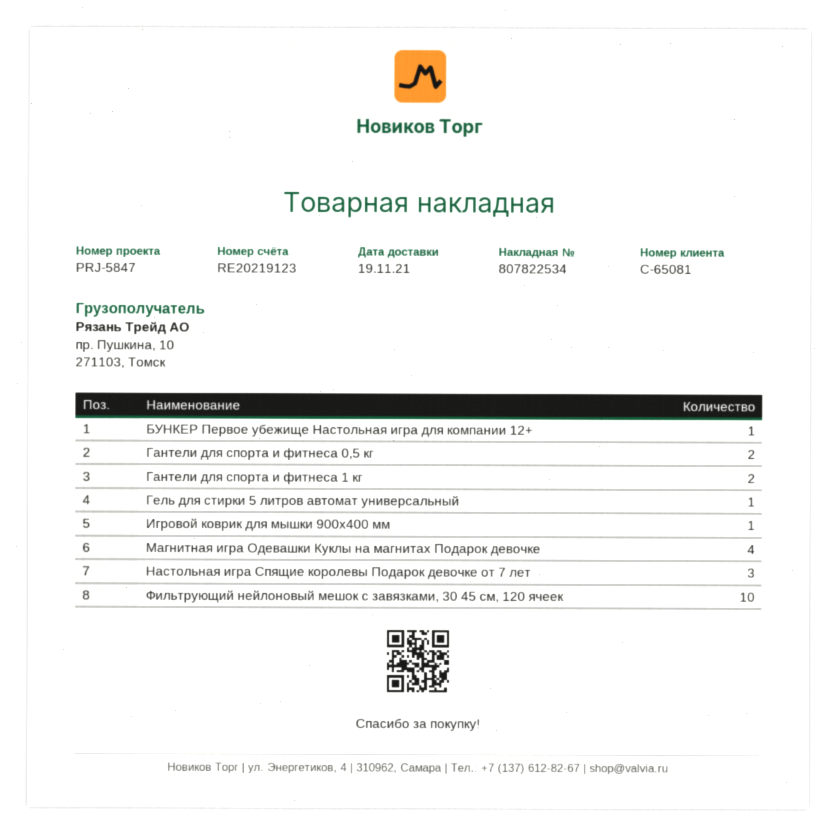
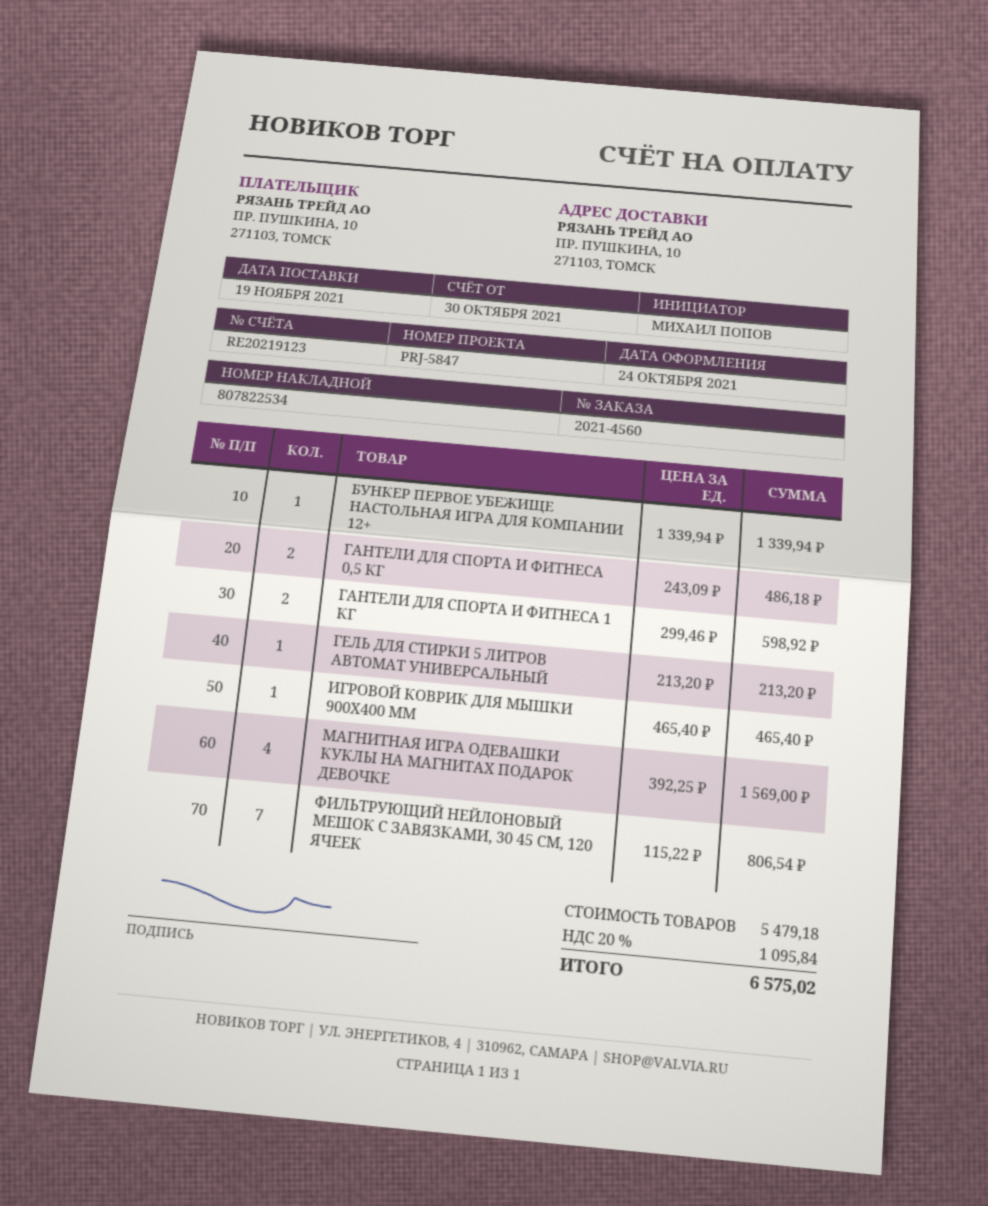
Настольная игра Спящие королевы Подарок девочке от 7 лет: 3 -> none
Фильтрующий нейлоновый мешок с завязками, 30 45 см, 120 ячеек: 10 -> 7

